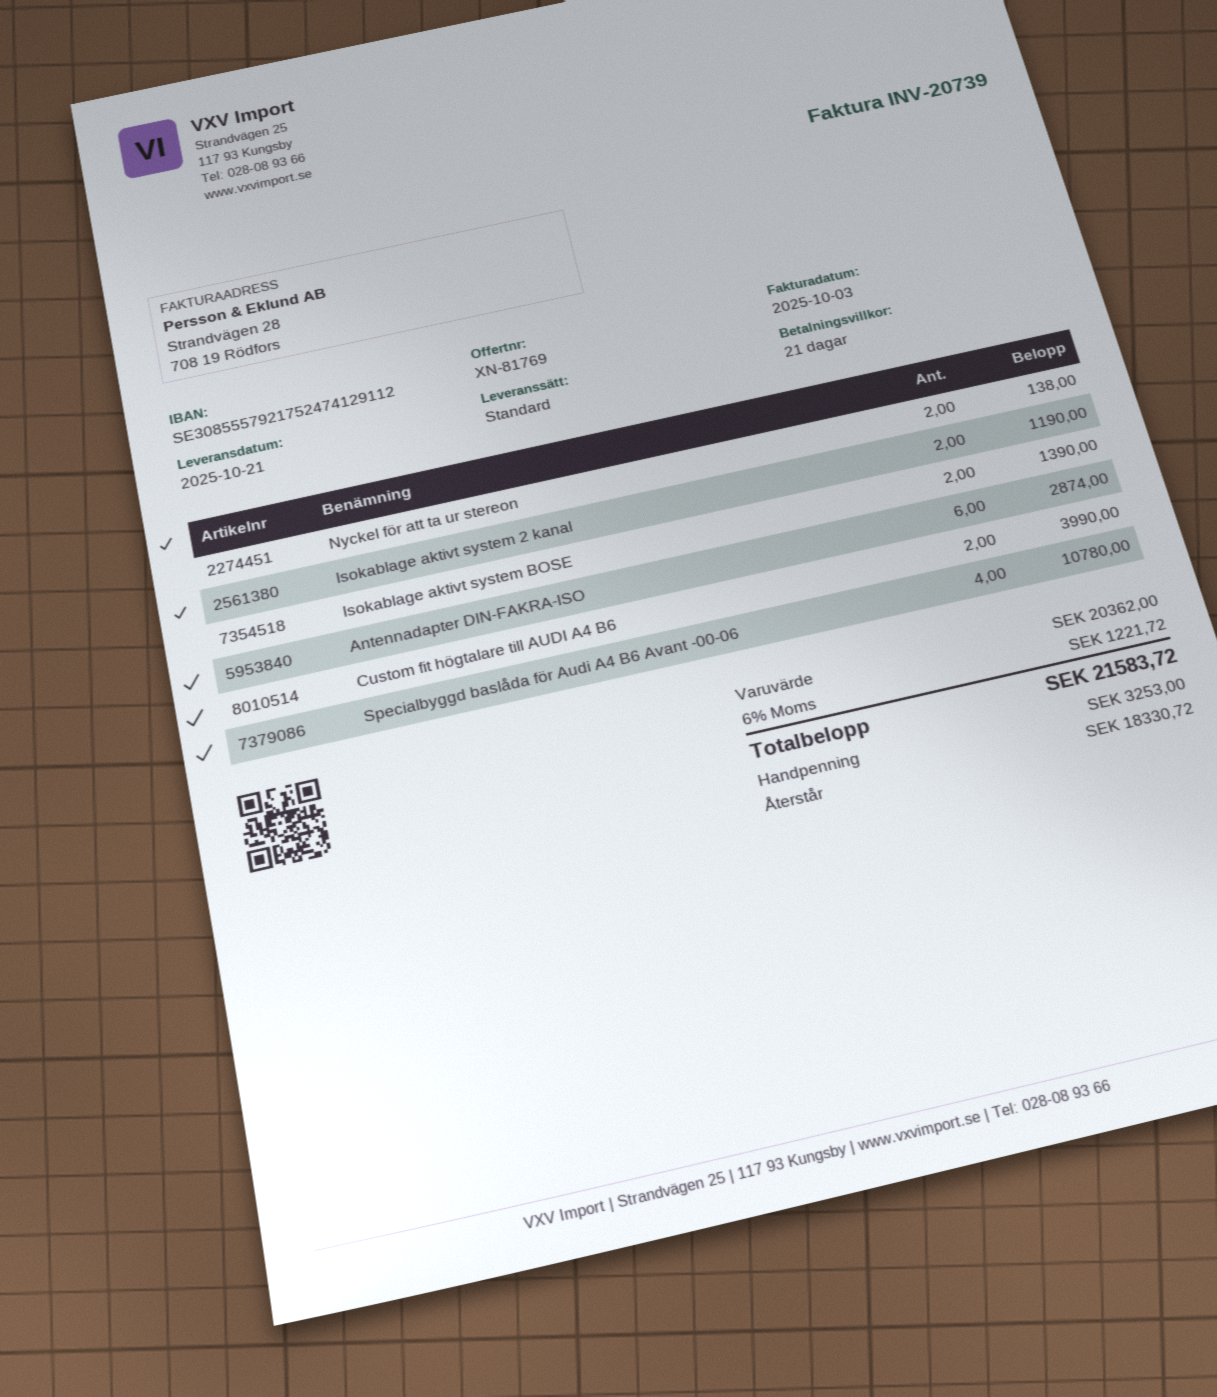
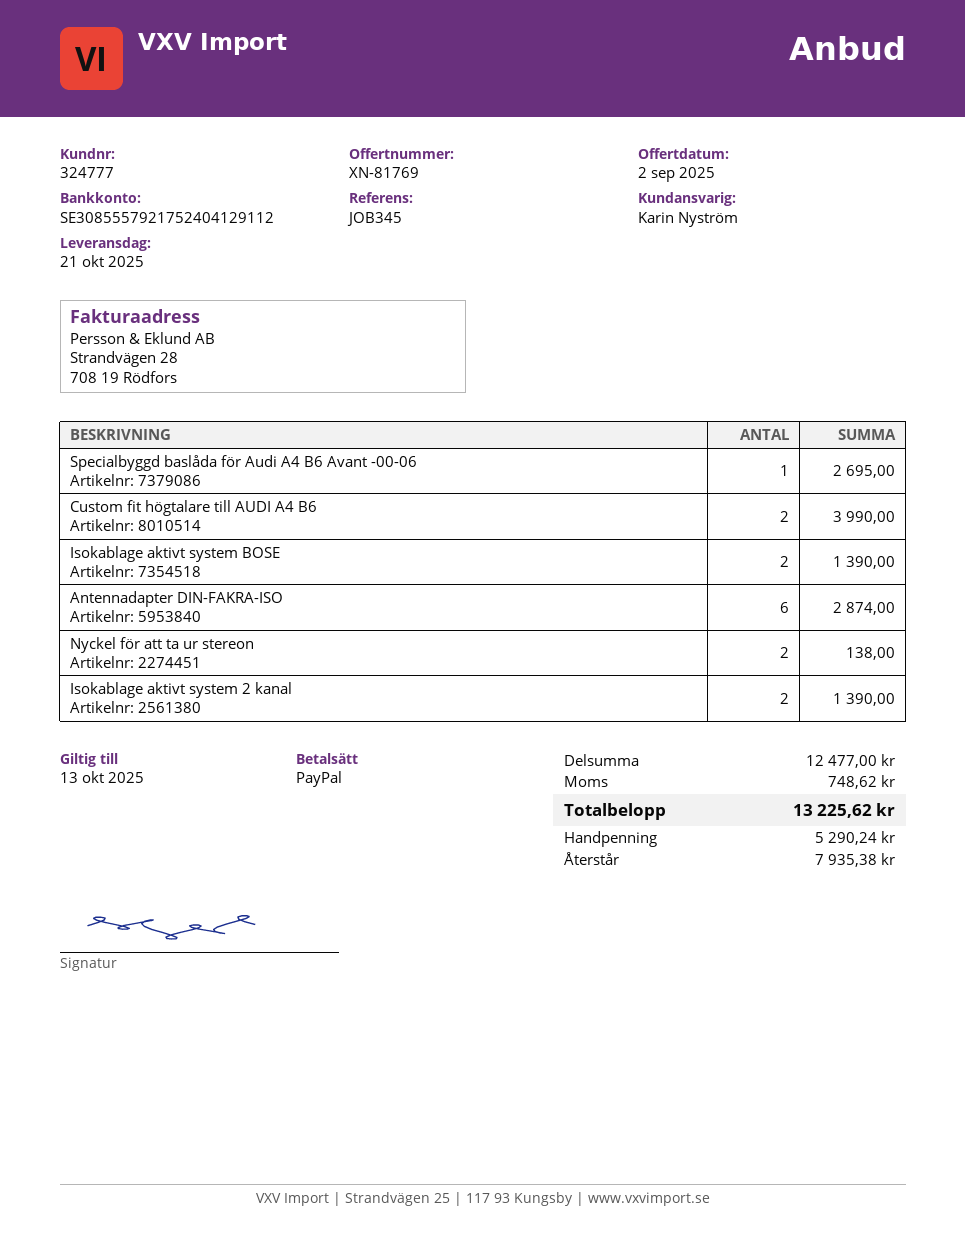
bank account: SE3085557921752474129112 -> SE3085557921752404129112
Isokablage aktivt system 2 kanal: 2 for 1190.00 -> 2 for 1390.00
Specialbyggd baslåda för Audi A4 B6 Avant -00-06: 4 for 10780.00 -> 1 for 2695.00
subtotal: 20362.00 -> 12477.00
tax: 1221.72 -> 748.62
total: 21583.72 -> 13225.62
deposit: 3253.00 -> 5290.24
balance: 18330.72 -> 7935.38

